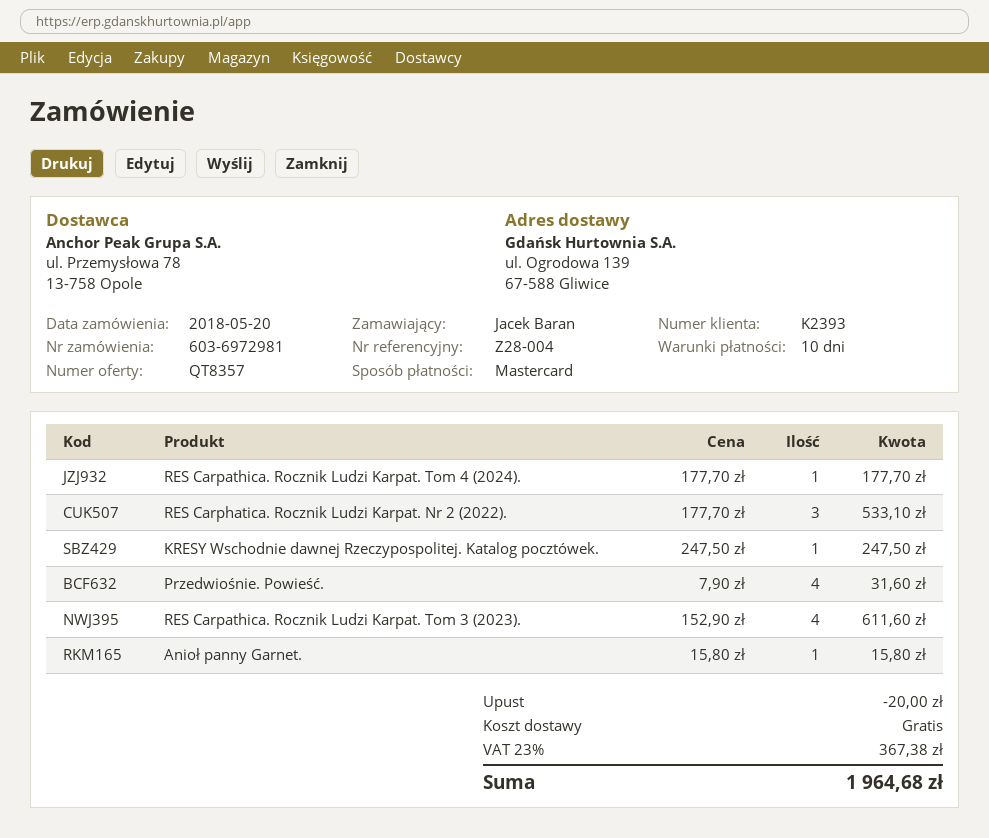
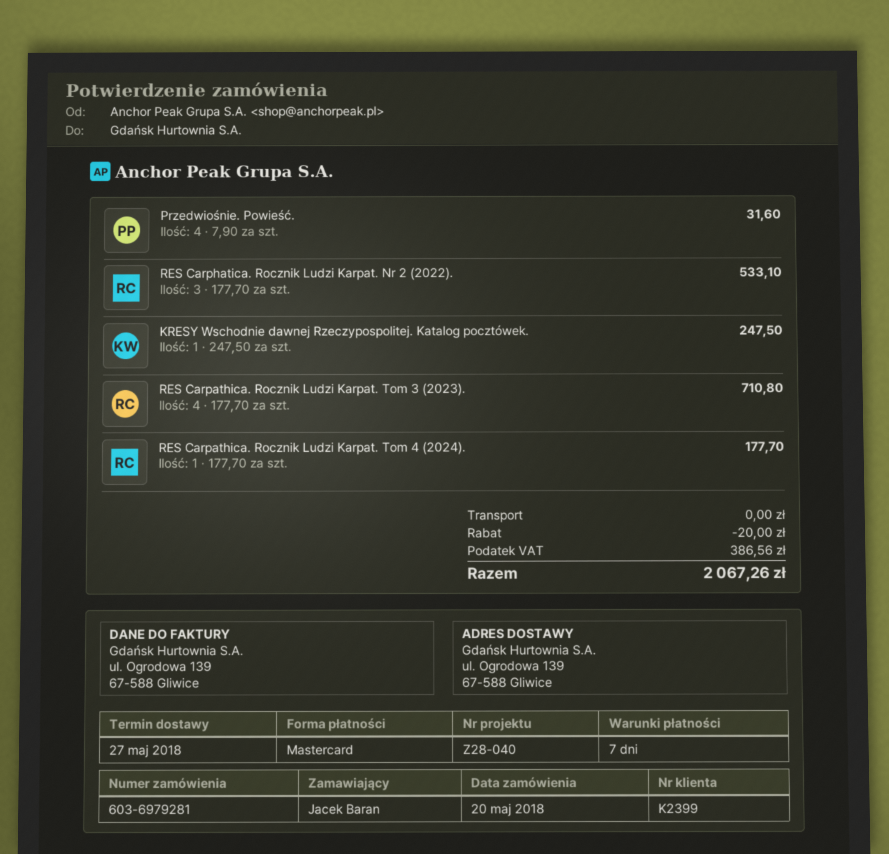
order number: 603-6972981 -> 603-6979281
payment terms: 10 days -> 7 days
customer number: K2393 -> K2399
reference: Z28-004 -> Z28-040
RES Carpathica. Rocznik Ludzi Karpat. Tom 3 (2023).: 4 x 152.90 = 611.60 -> 4 x 177.70 = 710.80
Anioł panny Garnet.: 1 x 15.80 = 15.80 -> none
tax: 367.38 -> 386.56
total: 1964.68 -> 2067.26

